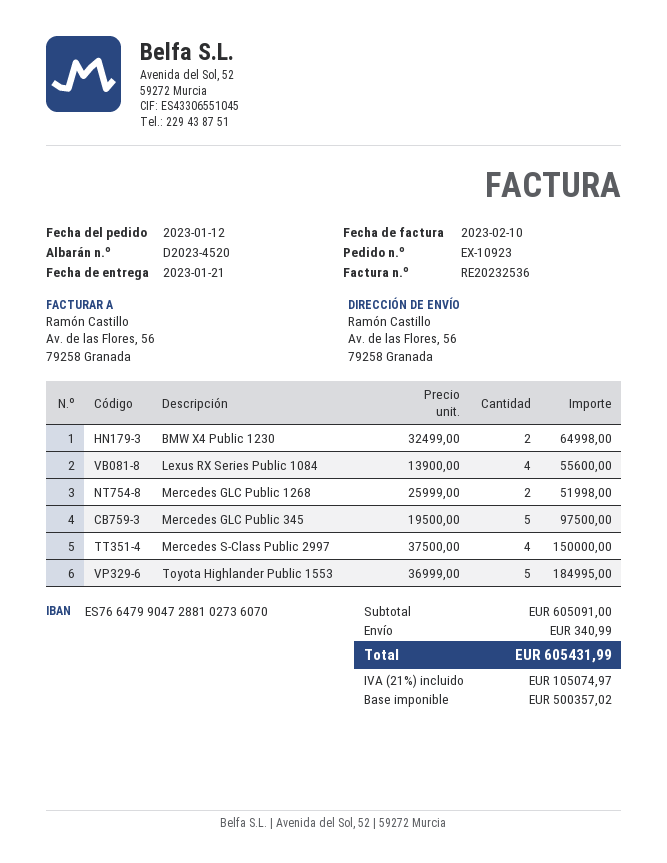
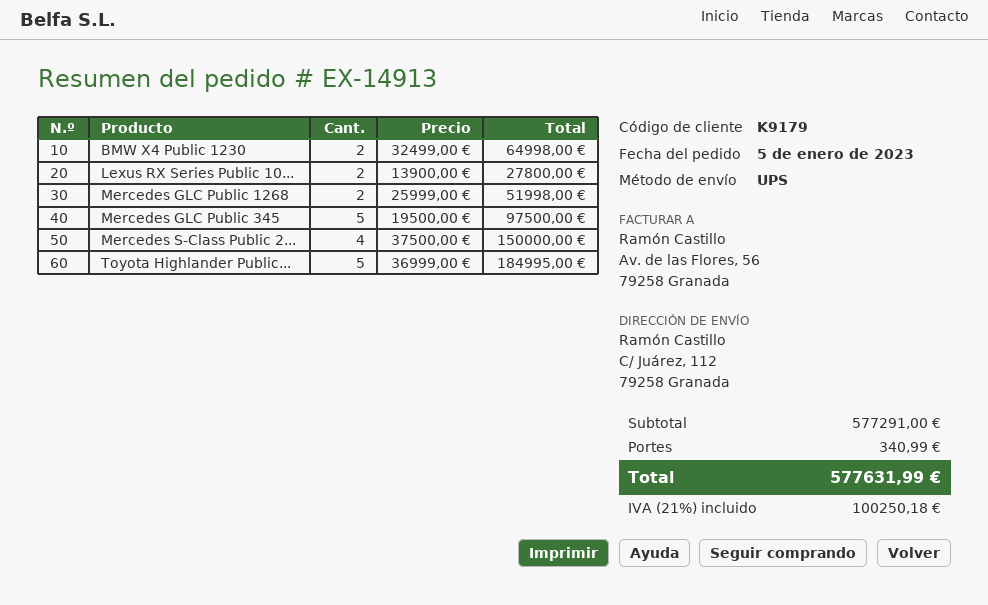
order number: EX-10923 -> EX-14913
order date: 2023-01-12 -> 2023-01-05
ship to: Av. de las Flores, 56, 79258 Granada -> C/ Juárez, 112, 79258 Granada
Lexus RX Series Public 1084: 4 x 13900.00 = 55600.00 -> 2 x 13900.00 = 27800.00
subtotal: 605091.00 -> 577291.00
tax: 21% = 105074.97 -> 21% = 100250.18
total: 605431.99 -> 577631.99

